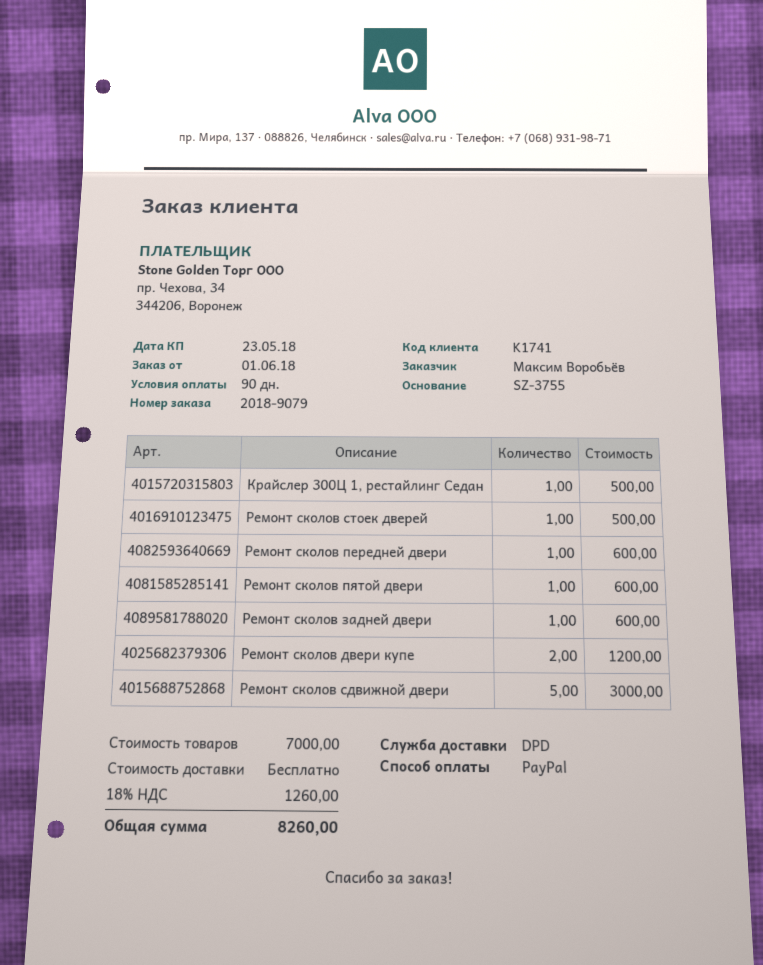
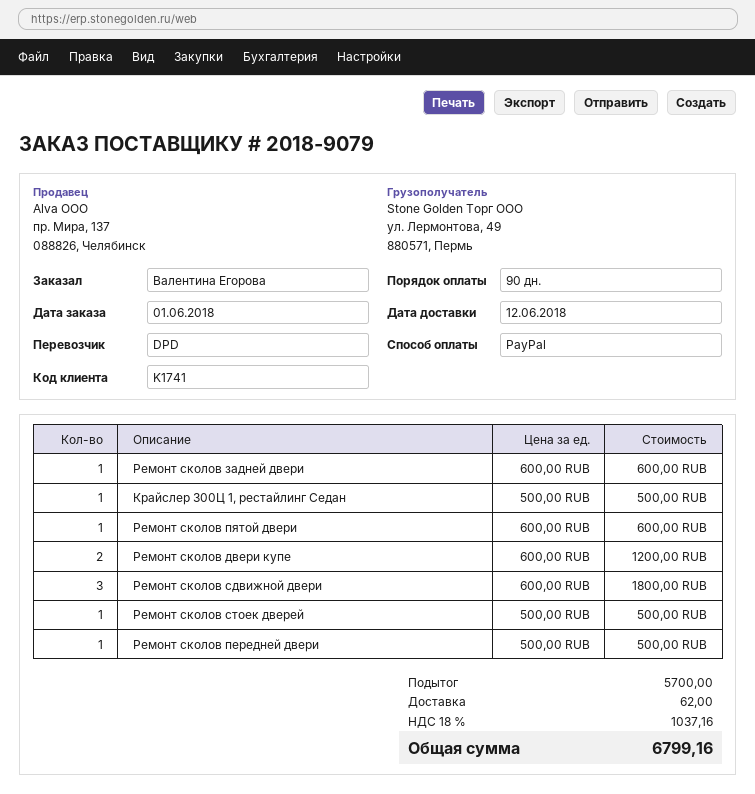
ordered by: Максим Воробьёв -> Валентина Егорова
Ремонт сколов передней двери: 1 for 600.00 -> 1 for 500.00
Ремонт сколов сдвижной двери: 5 for 3000.00 -> 3 for 1800.00
subtotal: 7000.00 -> 5700.00
shipping: 0.00 -> 62.00
tax: 18% = 1260.00 -> 18% = 1037.16
total: 8260.00 -> 6799.16

